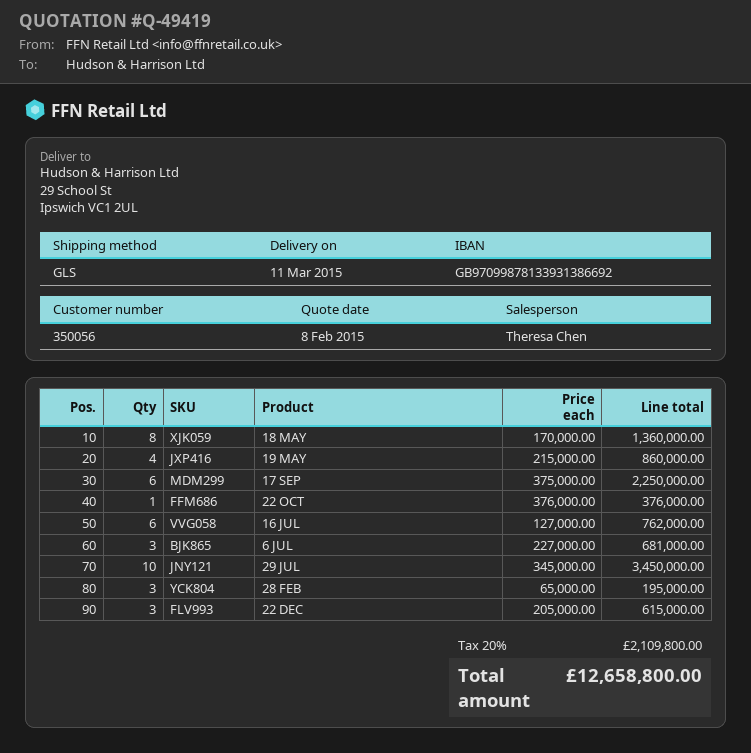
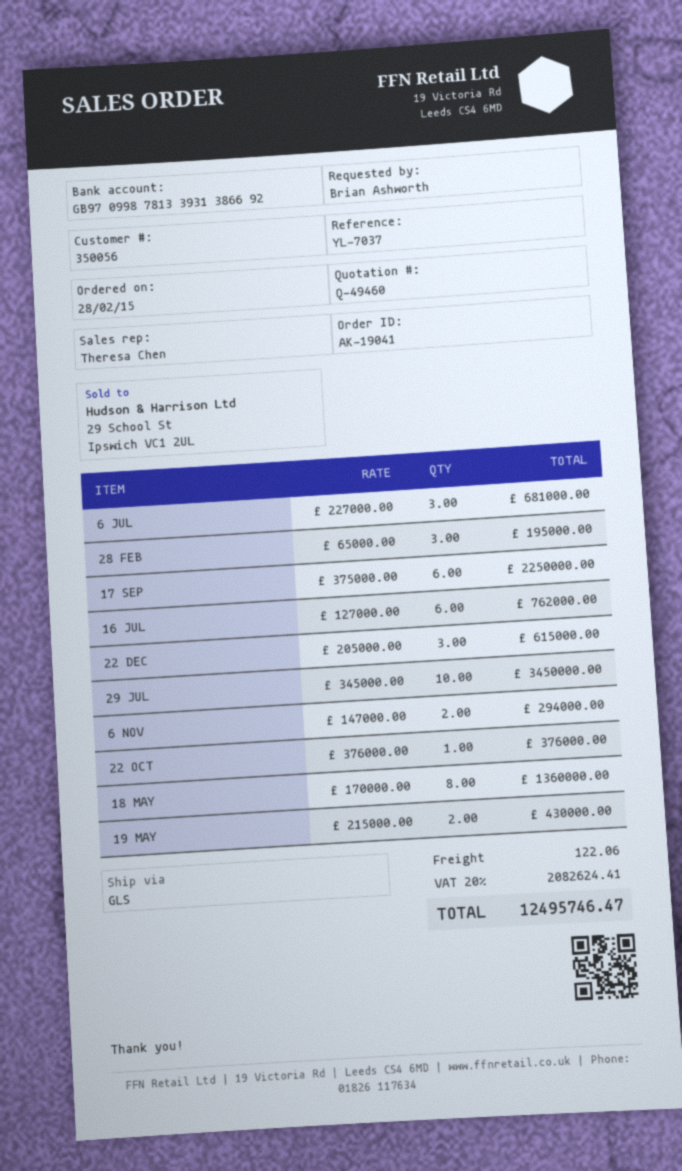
quote number: Q-49419 -> Q-49460
19 MAY: 4 x 215000.00 = 860000.00 -> 2 x 215000.00 = 430000.00
6 NOV: none -> 2 x 147000.00 = 294000.00
shipping: none -> 122.06
tax: 20% = 2109800.00 -> 20% = 2082624.41
total: 12658800.00 -> 12495746.47

